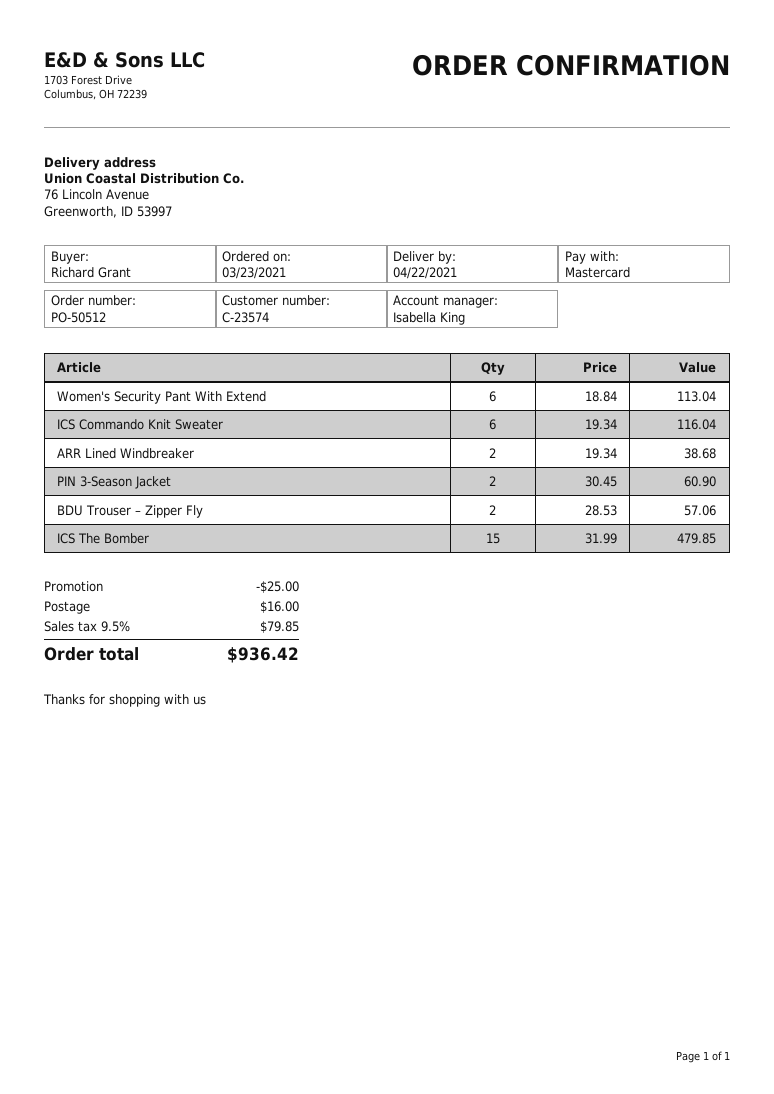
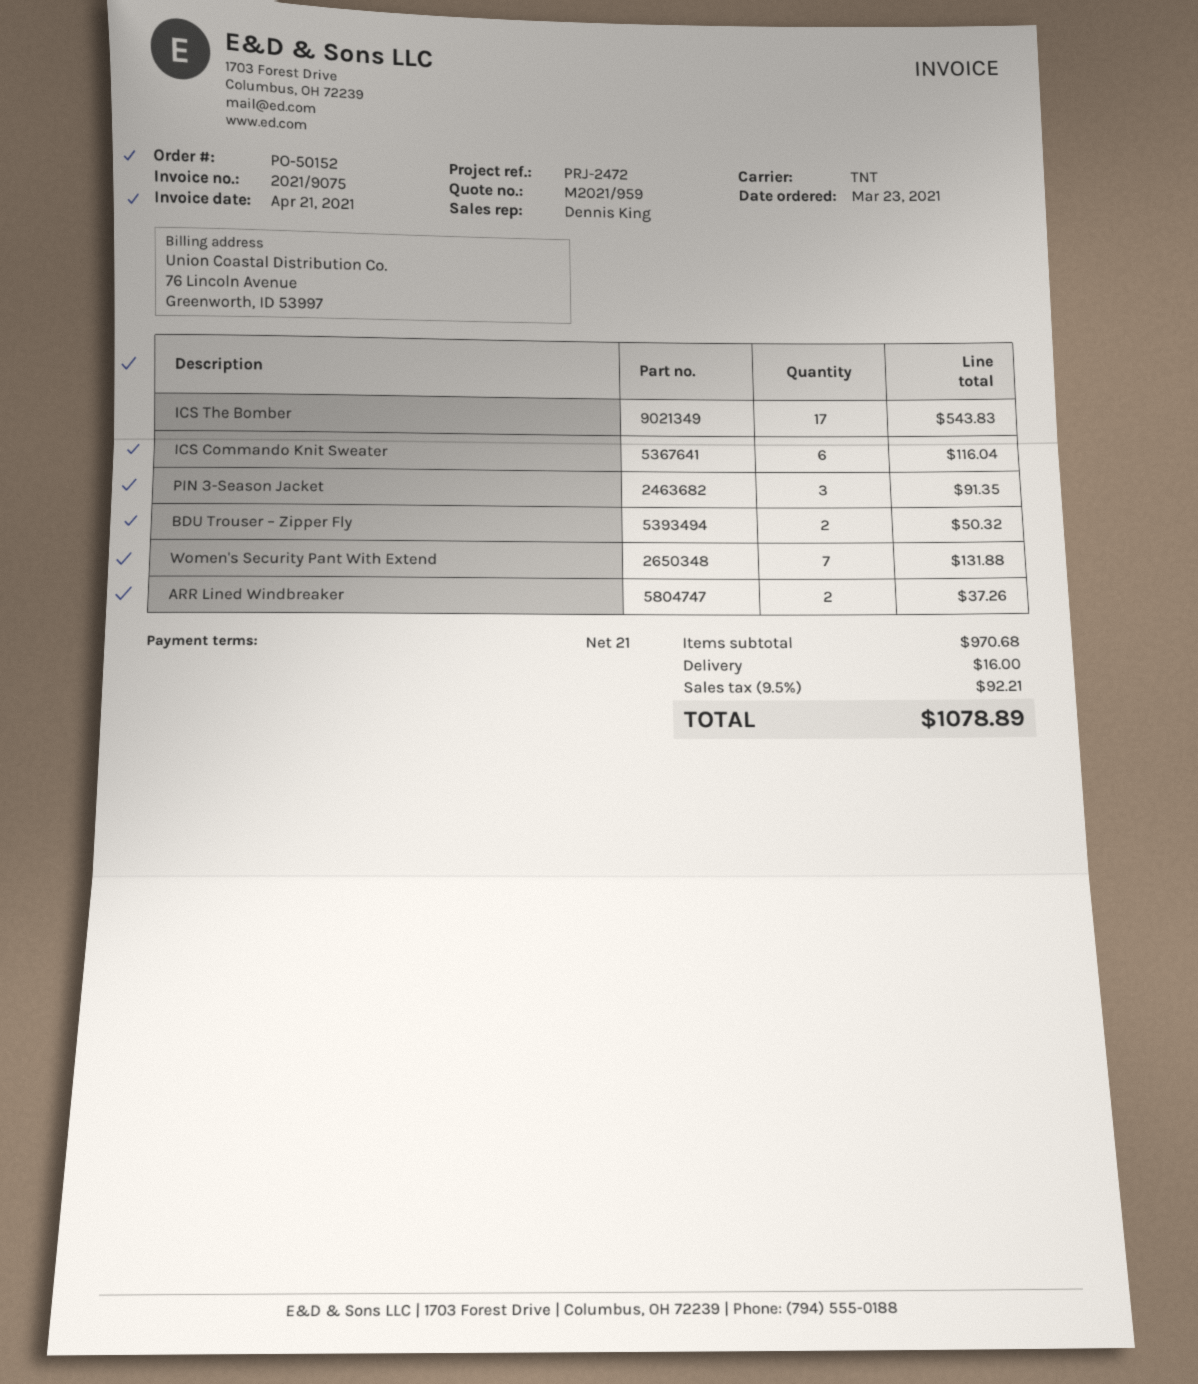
order number: PO-50512 -> PO-50152
sales rep: Isabella King -> Dennis King
Women's Security Pant With Extend: 6 for 113.04 -> 7 for 131.88
ARR Lined Windbreaker: 2 for 38.68 -> 2 for 37.26
PIN 3-Season Jacket: 2 for 60.90 -> 3 for 91.35
BDU Trouser – Zipper Fly: 2 for 57.06 -> 2 for 50.32
ICS The Bomber: 15 for 479.85 -> 17 for 543.83
discount: 25.00 -> none
tax: 9.5% = 79.85 -> 9.5% = 92.21
total: 936.42 -> 1078.89

